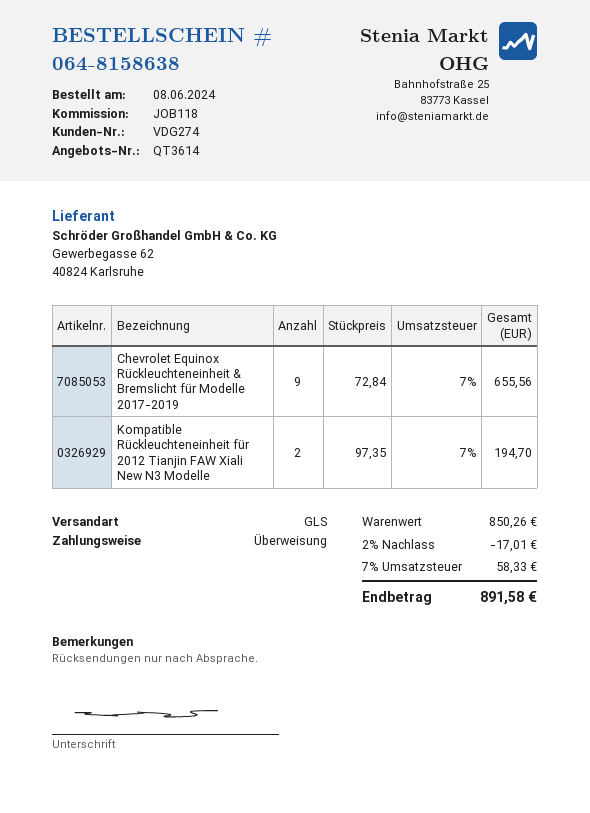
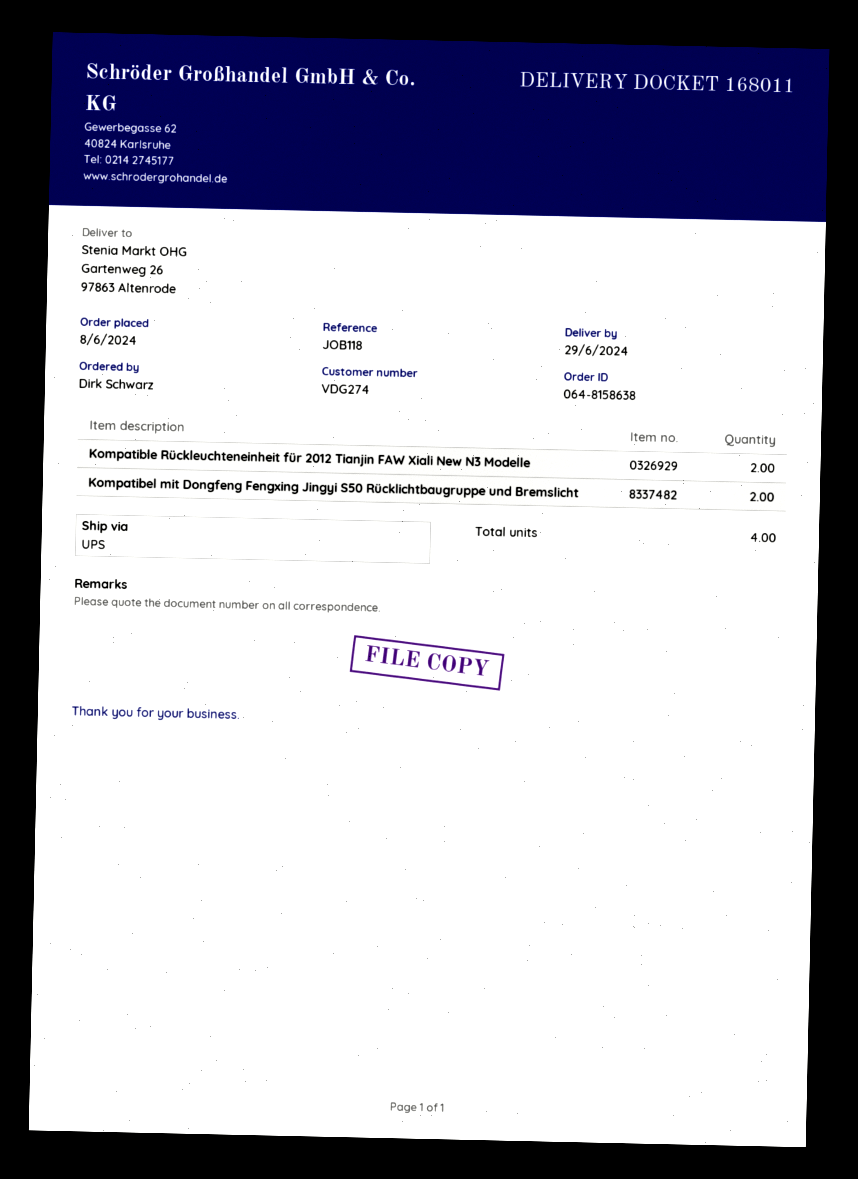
shipping method: GLS -> UPS
Chevrolet Equinox Rückleuchteneinheit & Bremslicht für Modelle 2017-2019: 9 -> none
Kompatibel mit Dongfeng Fengxing Jingyi S50 Rücklichtbaugruppe und Bremslicht: none -> 2

